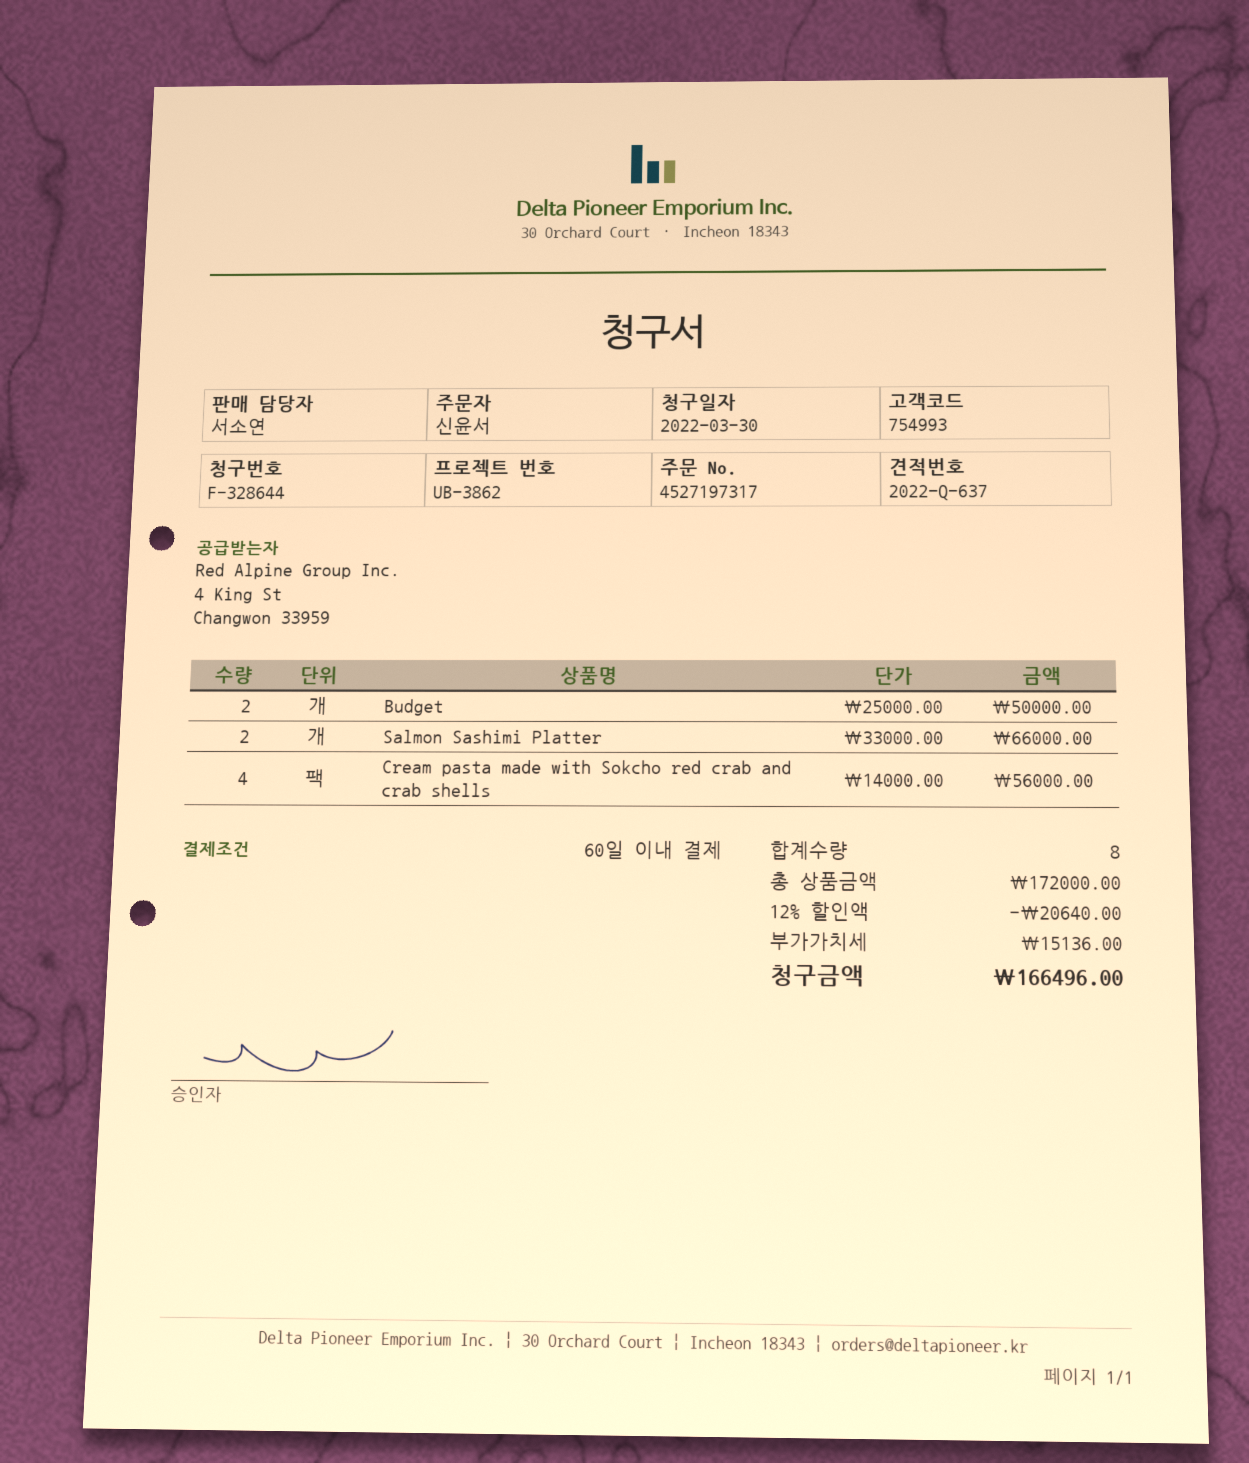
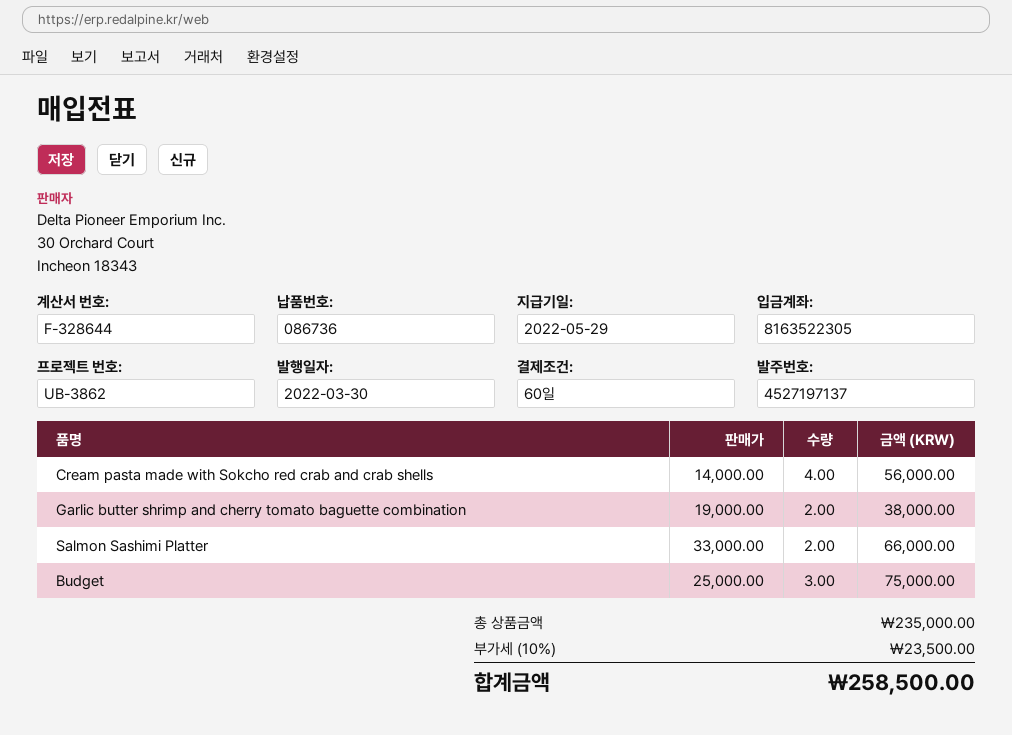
order number: 4527197317 -> 4527197137
Budget: 2 x 25000.00 = 50000.00 -> 3 x 25000.00 = 75000.00
Garlic butter shrimp and cherry tomato baguette combination: none -> 2 x 19000.00 = 38000.00
subtotal: 172000.00 -> 235000.00
discount: 12% = 20640.00 -> none
tax: 15136.00 -> 23500.00
total: 166496.00 -> 258500.00

